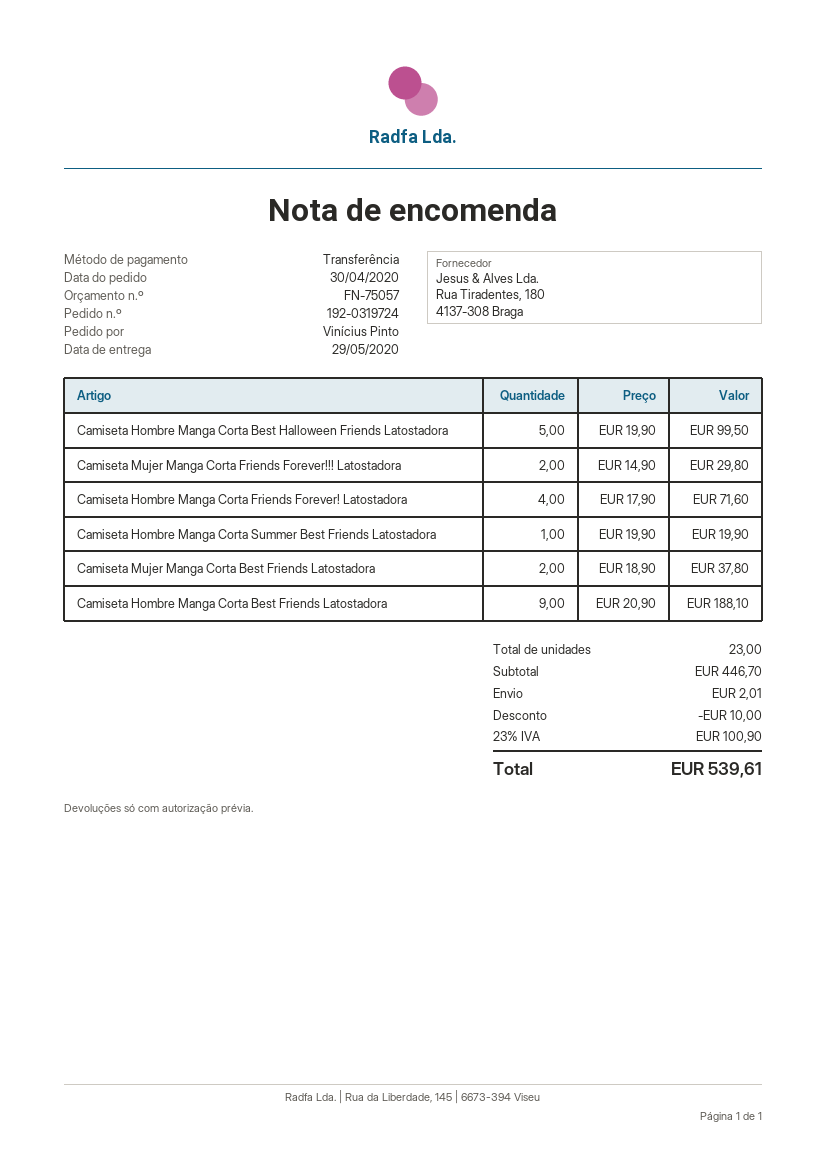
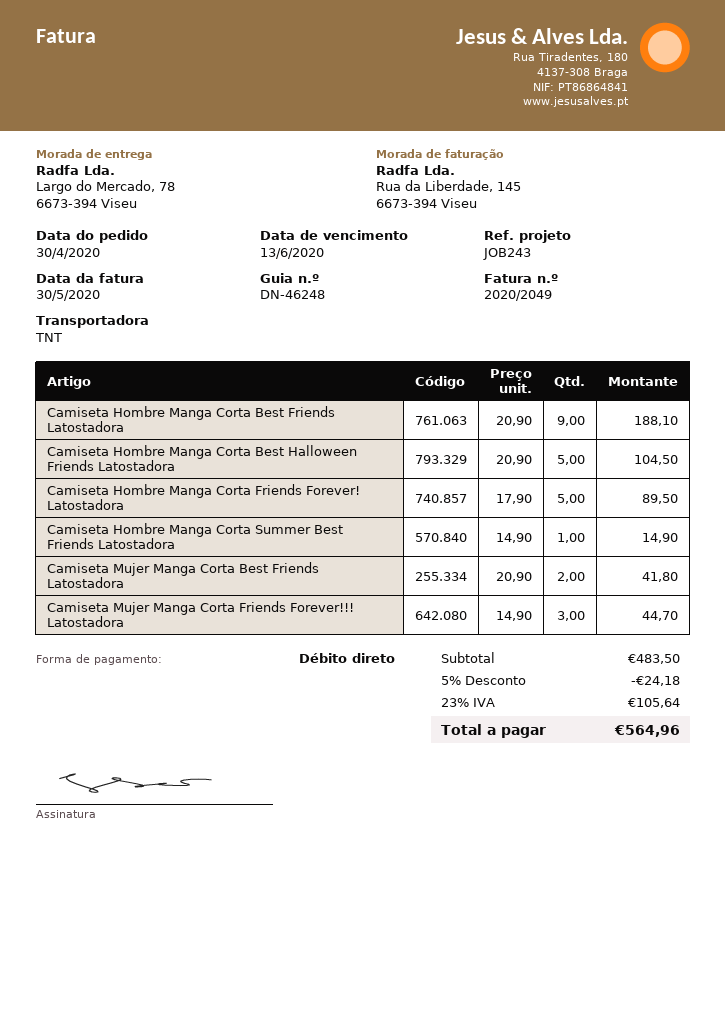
payment method: bank transfer -> direct debit
Camiseta Hombre Manga Corta Best Halloween Friends Latostadora: 5 x 19.90 = 99.50 -> 5 x 20.90 = 104.50
Camiseta Mujer Manga Corta Friends Forever!!! Latostadora: 2 x 14.90 = 29.80 -> 3 x 14.90 = 44.70
Camiseta Hombre Manga Corta Friends Forever! Latostadora: 4 x 17.90 = 71.60 -> 5 x 17.90 = 89.50
Camiseta Hombre Manga Corta Summer Best Friends Latostadora: 1 x 19.90 = 19.90 -> 1 x 14.90 = 14.90
Camiseta Mujer Manga Corta Best Friends Latostadora: 2 x 18.90 = 37.80 -> 2 x 20.90 = 41.80
subtotal: 446.70 -> 483.50
discount: 10.00 -> 24.18
shipping: 2.01 -> none
tax: 23% = 100.90 -> 23% = 105.64
total: 539.61 -> 564.96

